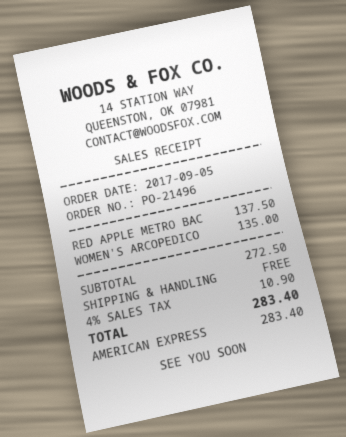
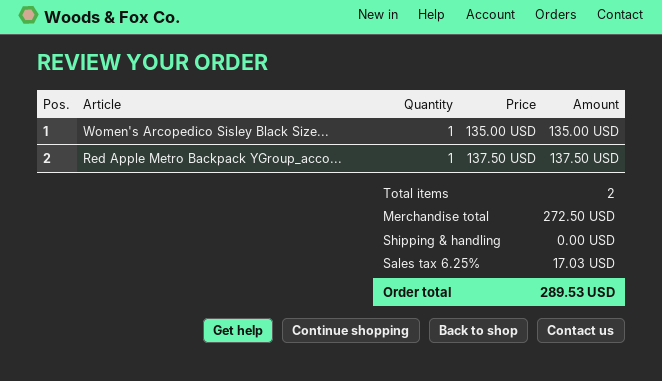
tax: 4% = 10.90 -> 6.25% = 17.03
total: 283.40 -> 289.53

